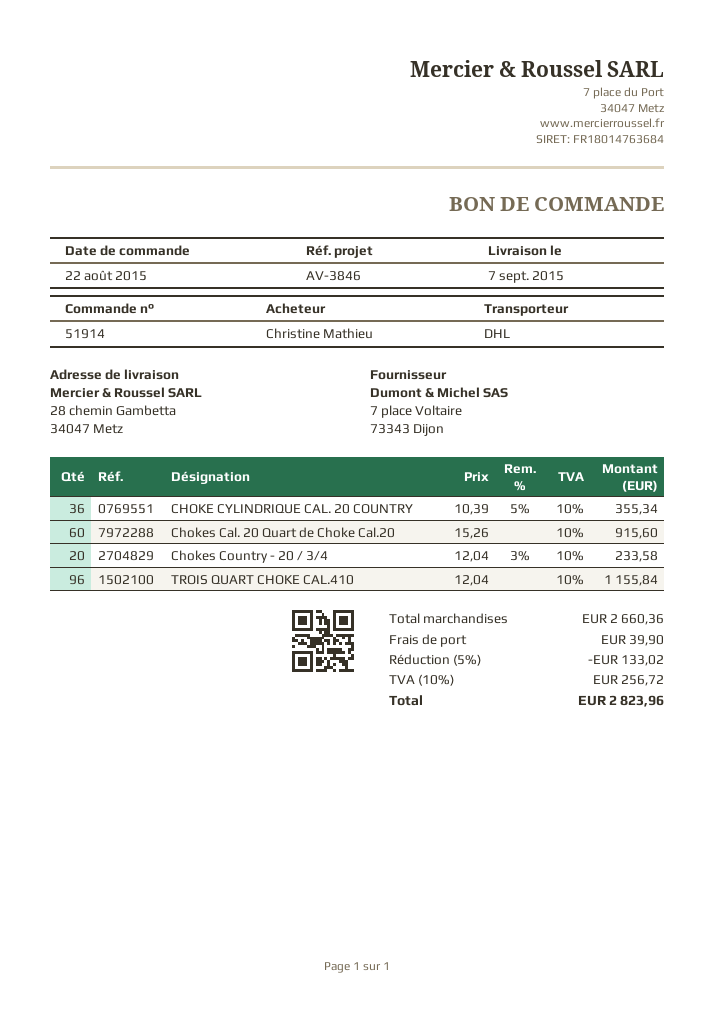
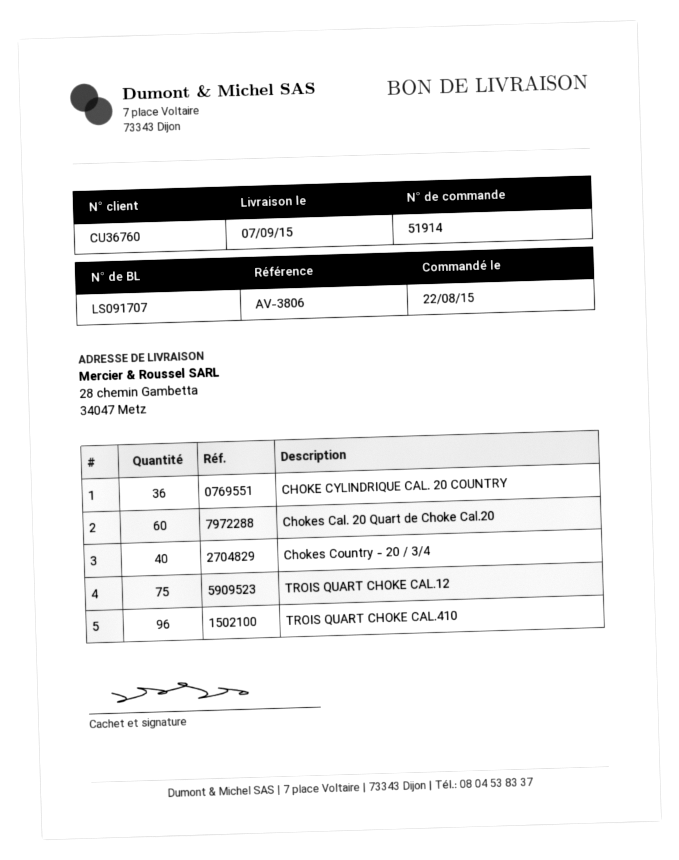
reference: AV-3846 -> AV-3806
Chokes Country - 20 / 3/4: 20 -> 40
TROIS QUART CHOKE CAL.12: none -> 75

